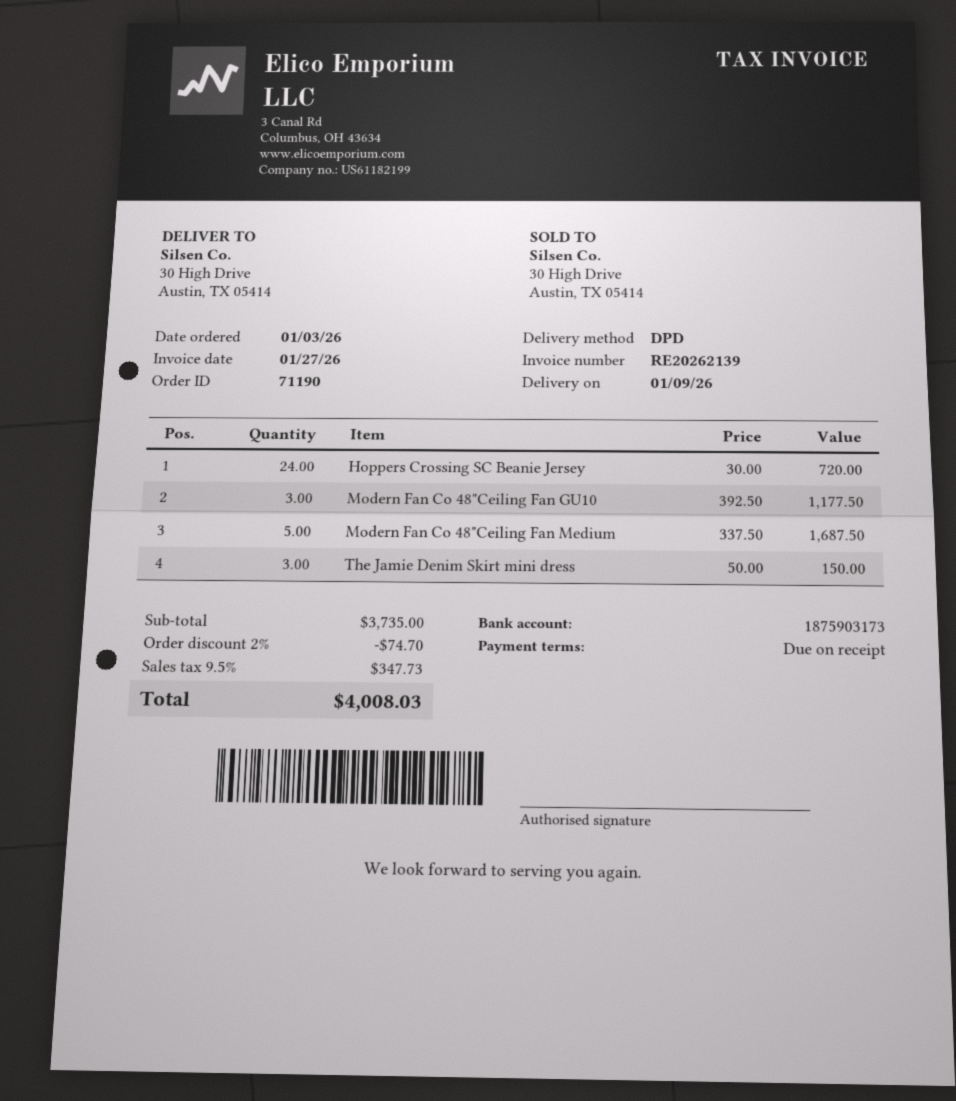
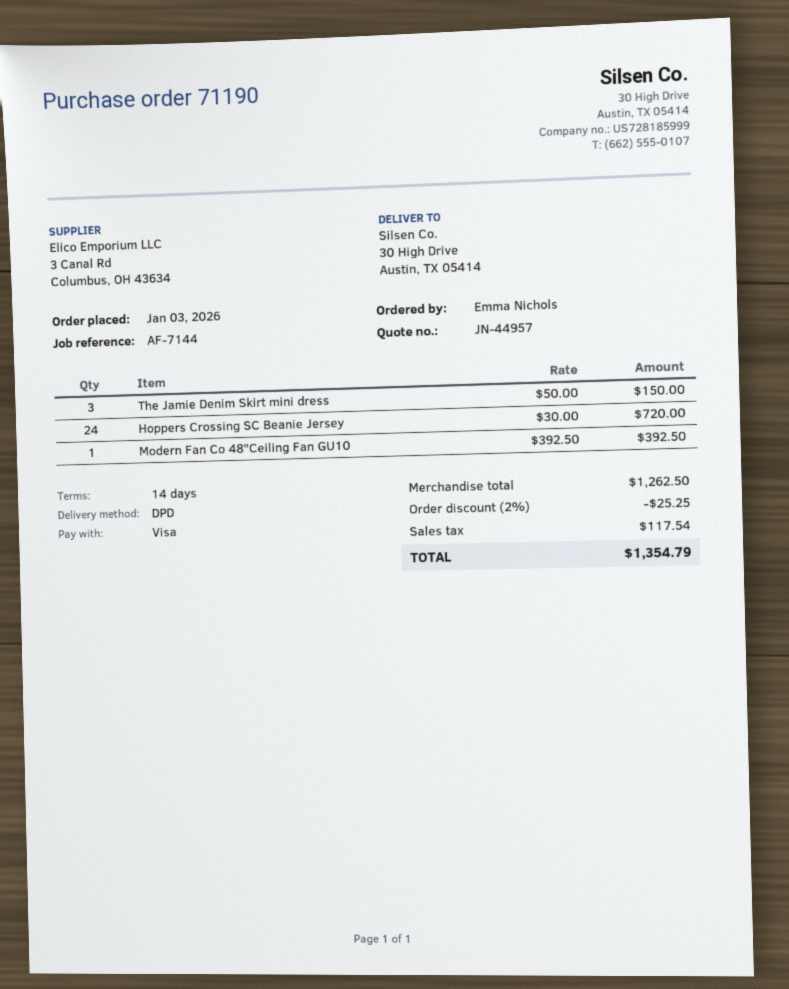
payment terms: on receipt -> 14 days
Modern Fan Co 48"Ceiling Fan GU10: 3 x 392.50 = 1177.50 -> 1 x 392.50 = 392.50
Modern Fan Co 48"Ceiling Fan Medium: 5 x 337.50 = 1687.50 -> none
subtotal: 3735.00 -> 1262.50
discount: 2% = 74.70 -> 2% = 25.25
tax: 347.73 -> 117.54
total: 4008.03 -> 1354.79

